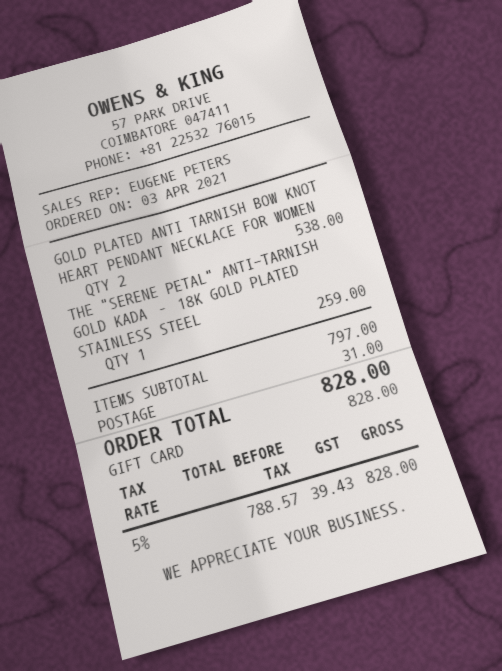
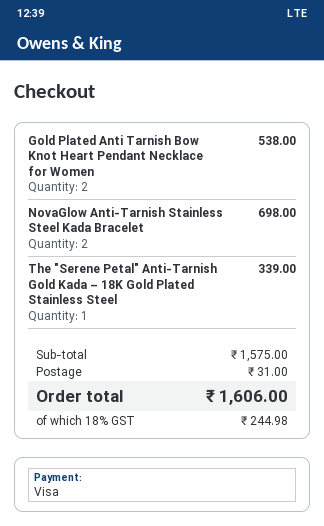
payment method: gift card -> Visa
THE "SERENE PETAL" ANTI-TARNISH GOLD KADA – 18K GOLD PLATED STAINLESS STEEL: 1 for 259.00 -> 1 for 339.00
NovaGlow Anti-Tarnish Stainless Steel Kada Bracelet: none -> 2 for 698.00
subtotal: 797.00 -> 1575.00
tax: 5% = 39.43 -> 18% = 244.98
total: 828.00 -> 1606.00

